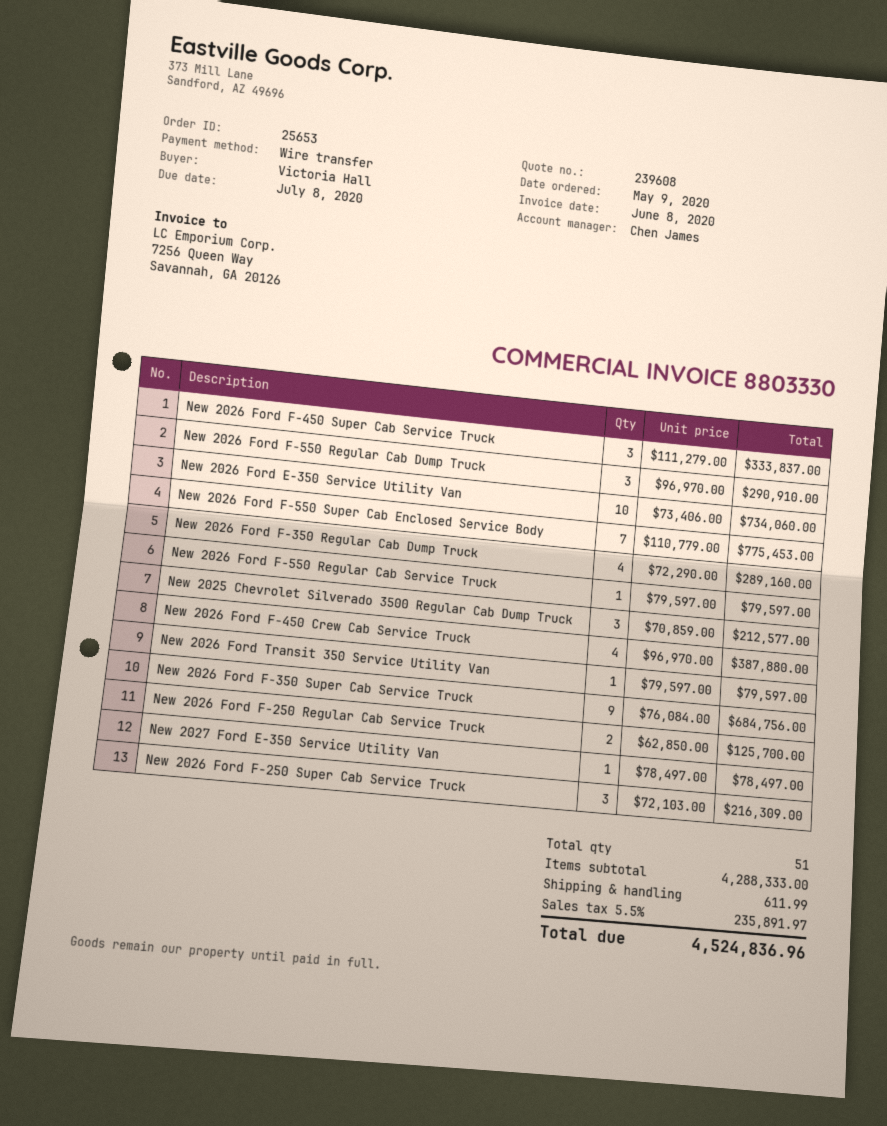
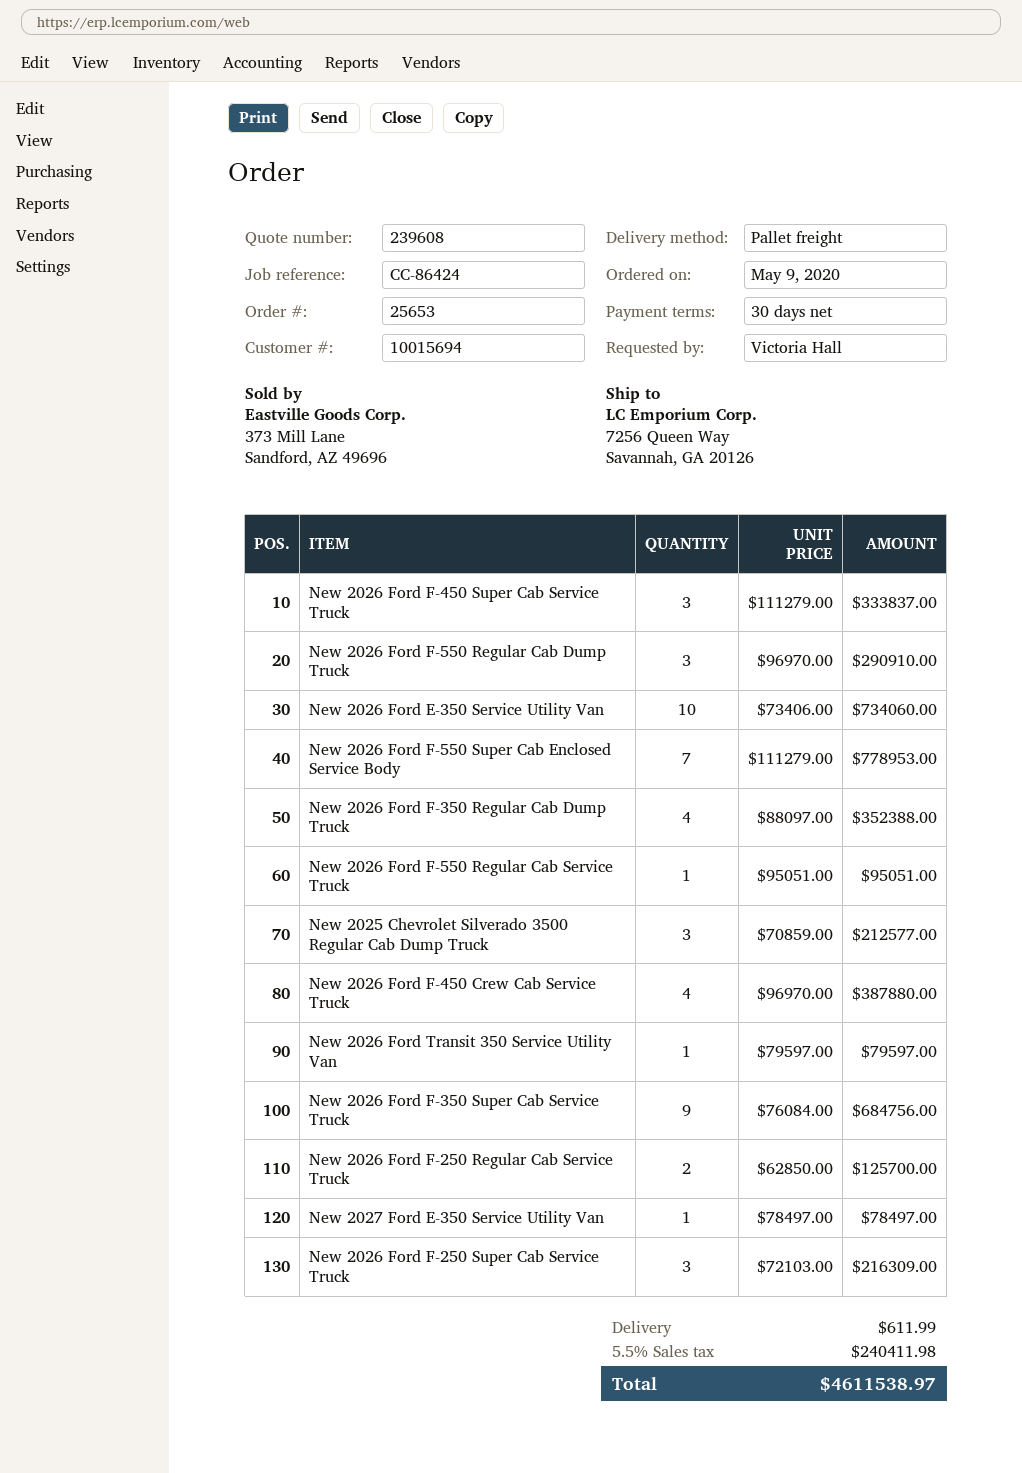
New 2026 Ford F-550 Super Cab Enclosed Service Body: 7 x 110779.00 = 775453.00 -> 7 x 111279.00 = 778953.00
New 2026 Ford F-350 Regular Cab Dump Truck: 4 x 72290.00 = 289160.00 -> 4 x 88097.00 = 352388.00
New 2026 Ford F-550 Regular Cab Service Truck: 1 x 79597.00 = 79597.00 -> 1 x 95051.00 = 95051.00
tax: 5.5% = 235891.97 -> 5.5% = 240411.98
total: 4524836.96 -> 4611538.97

